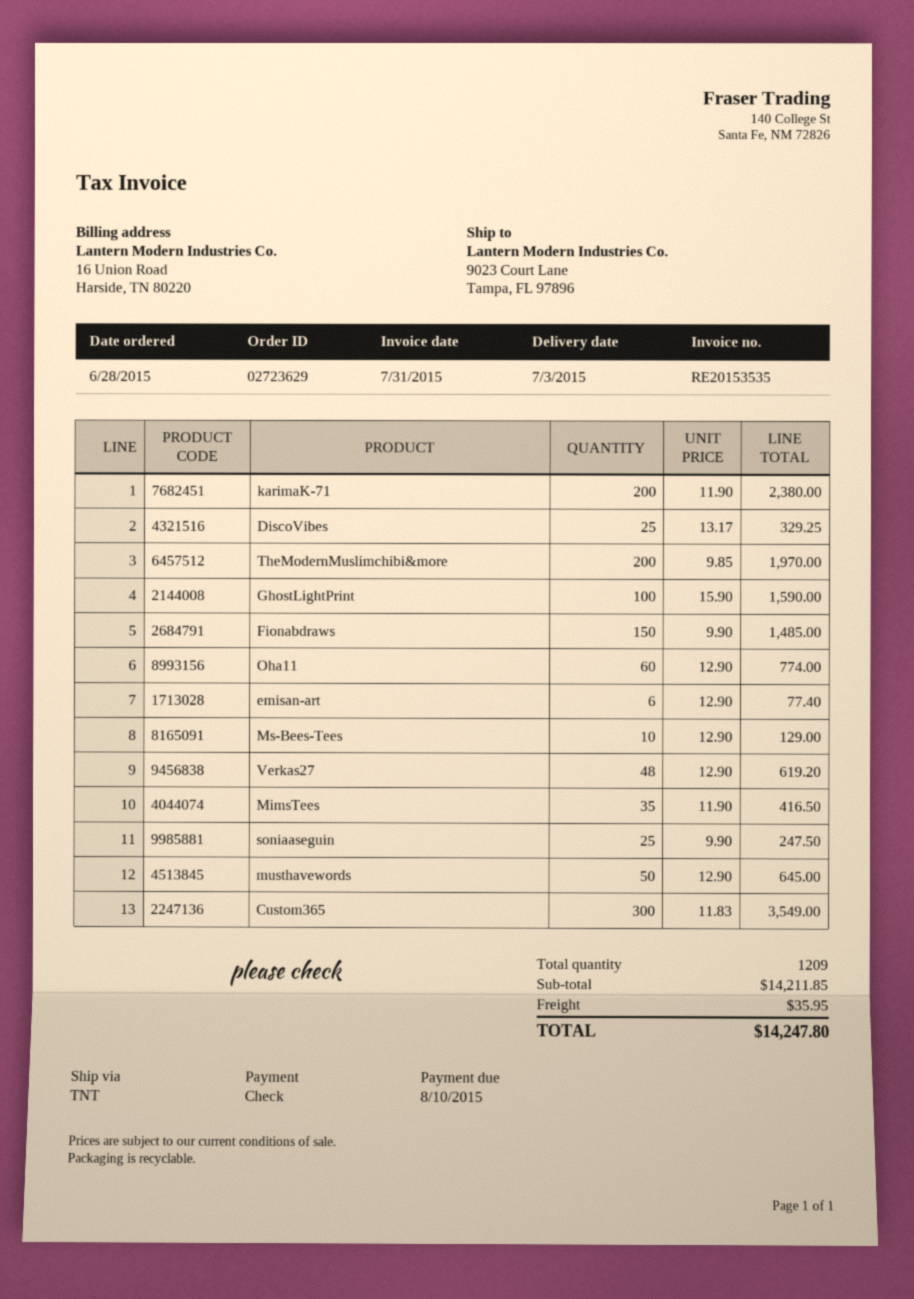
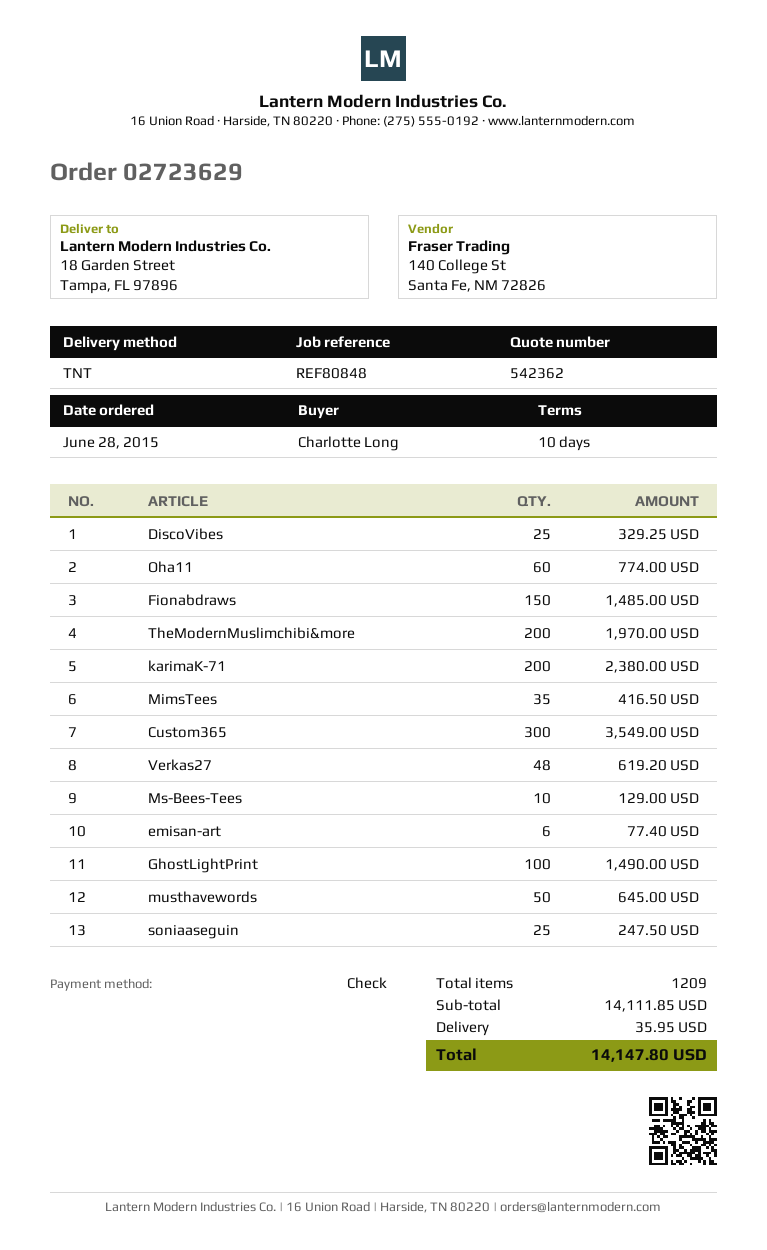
ship to: 9023 Court Lane, Tampa, FL 97896 -> 18 Garden Street, Tampa, FL 97896
GhostLightPrint: 100 for 1590.00 -> 100 for 1490.00
subtotal: 14211.85 -> 14111.85
total: 14247.80 -> 14147.80

